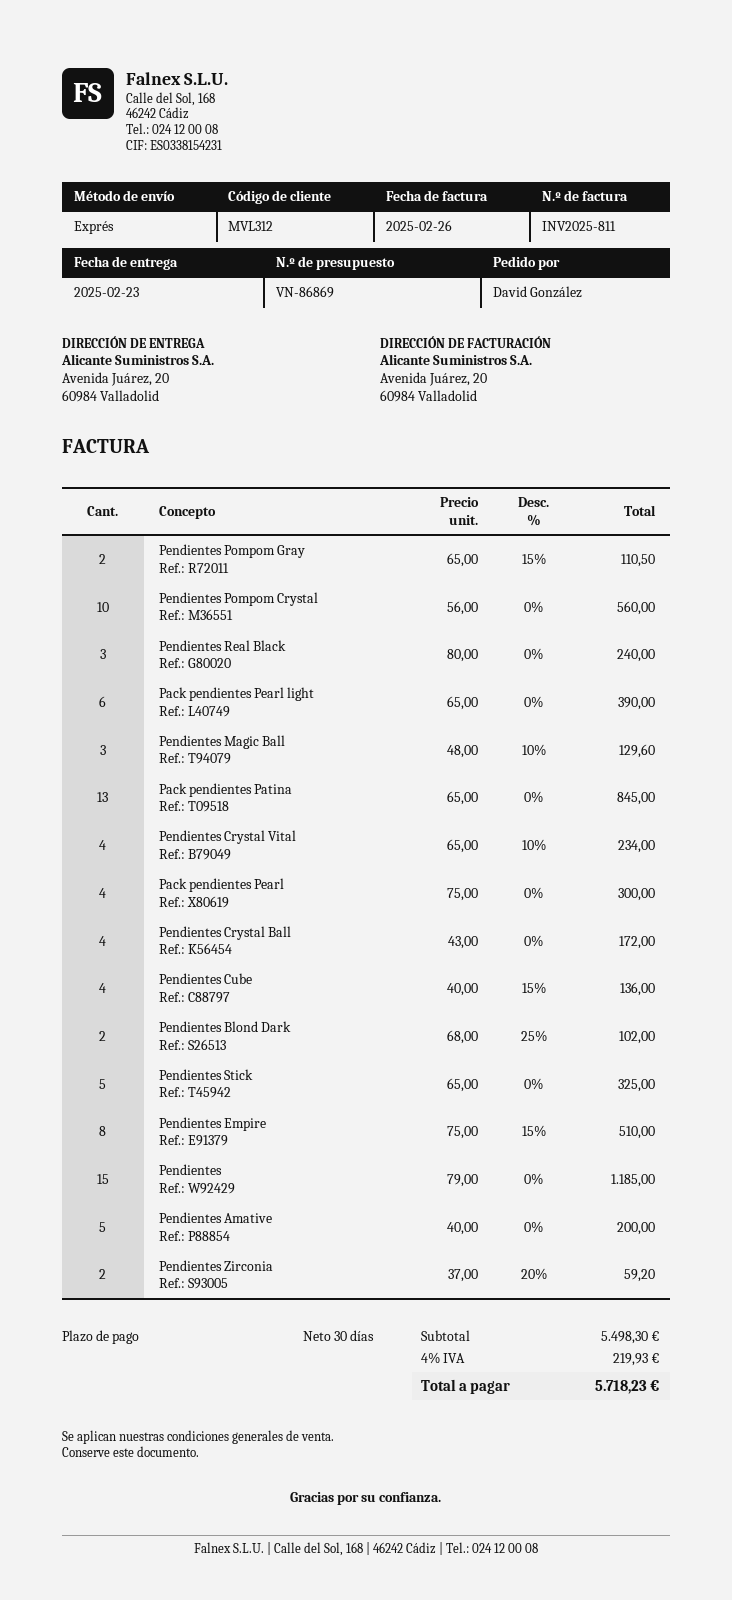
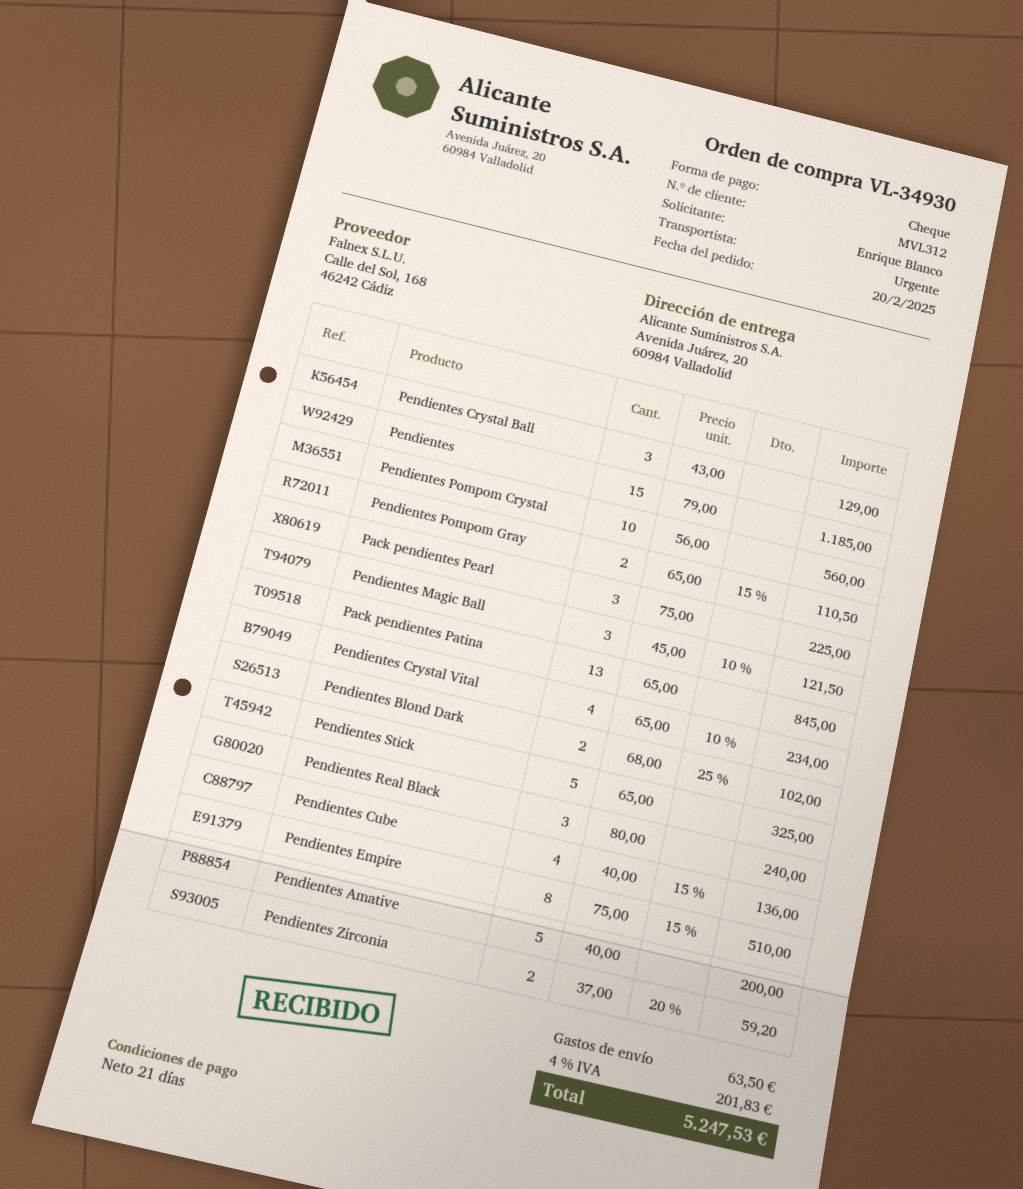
payment terms: 30 days -> 21 days
ordered by: David González -> Enrique Blanco
Pack pendientes Pearl light: 6 x 65.00 = 390.00 -> none
Pendientes Magic Ball: 3 x 48.00 - 10% = 129.60 -> 3 x 45.00 - 10% = 121.50
Pack pendientes Pearl: 4 x 75.00 = 300.00 -> 3 x 75.00 = 225.00
Pendientes Crystal Ball: 4 x 43.00 = 172.00 -> 3 x 43.00 = 129.00
shipping: none -> 63.50
tax: 4% = 219.93 -> 4% = 201.83
total: 5718.23 -> 5247.53

